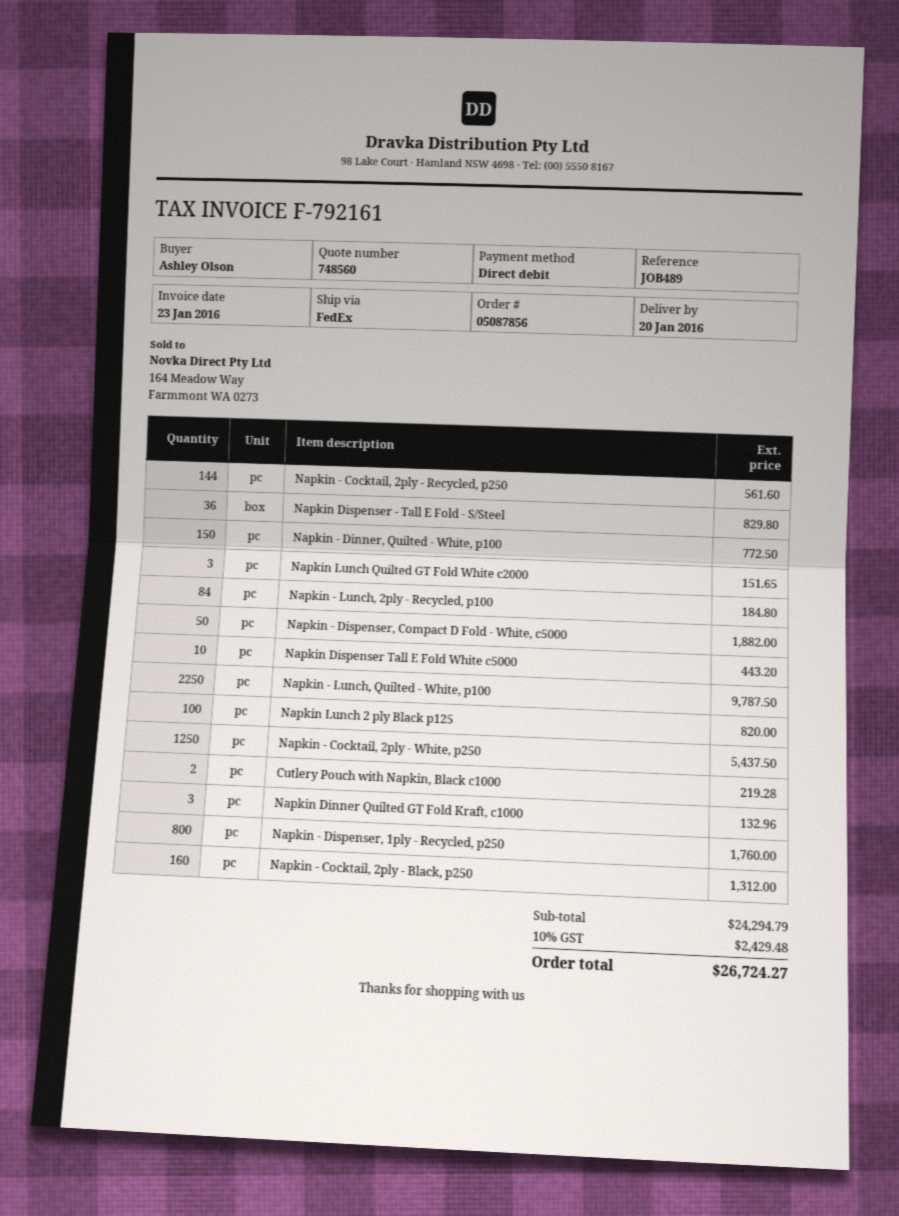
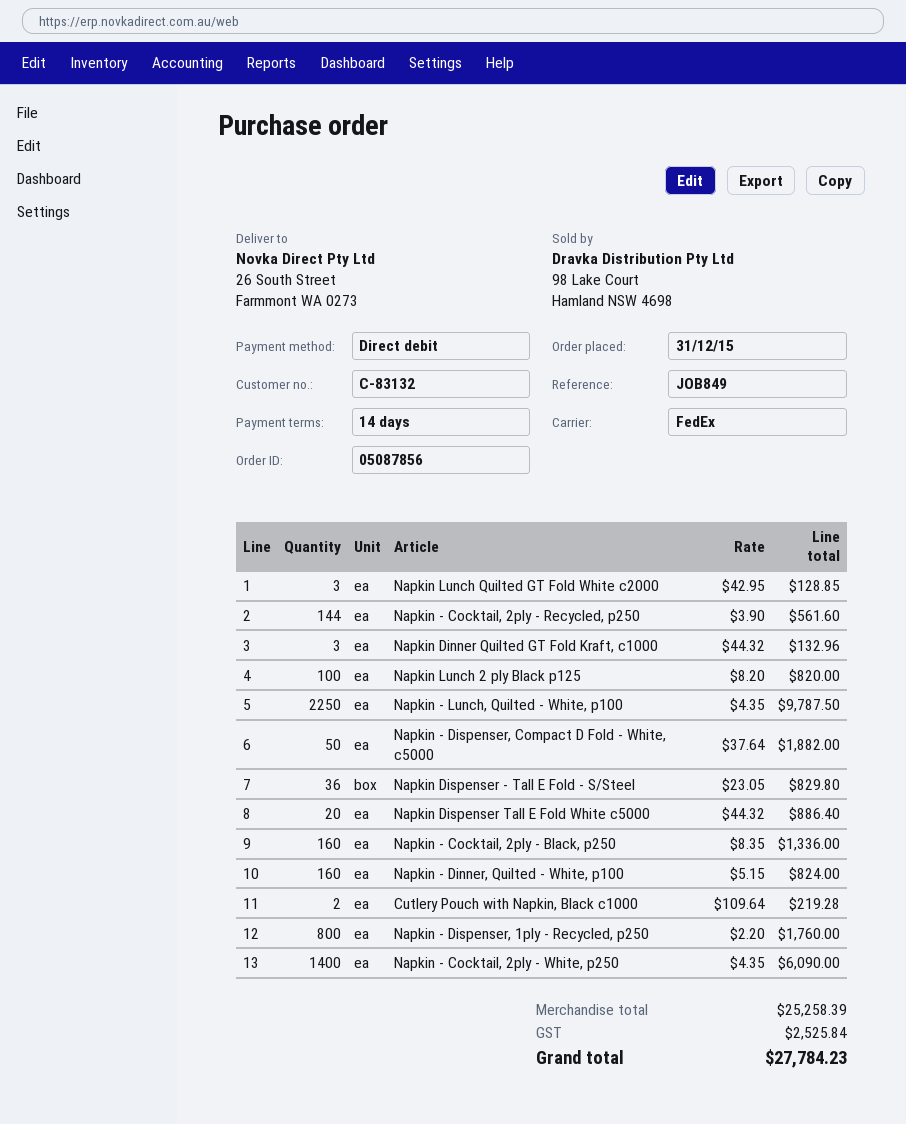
reference: JOB489 -> JOB849
Napkin - Dinner, Quilted - White, p100: 150 for 772.50 -> 160 for 824.00
Napkin Lunch Quilted GT Fold White c2000: 3 for 151.65 -> 3 for 128.85
Napkin - Lunch, 2ply - Recycled, p100: 84 for 184.80 -> none
Napkin Dispenser Tall E Fold White c5000: 10 for 443.20 -> 20 for 886.40
Napkin - Cocktail, 2ply - White, p250: 1250 for 5437.50 -> 1400 for 6090.00
Napkin - Cocktail, 2ply - Black, p250: 160 for 1312.00 -> 160 for 1336.00
subtotal: 24294.79 -> 25258.39
tax: 2429.48 -> 2525.84
total: 26724.27 -> 27784.23

